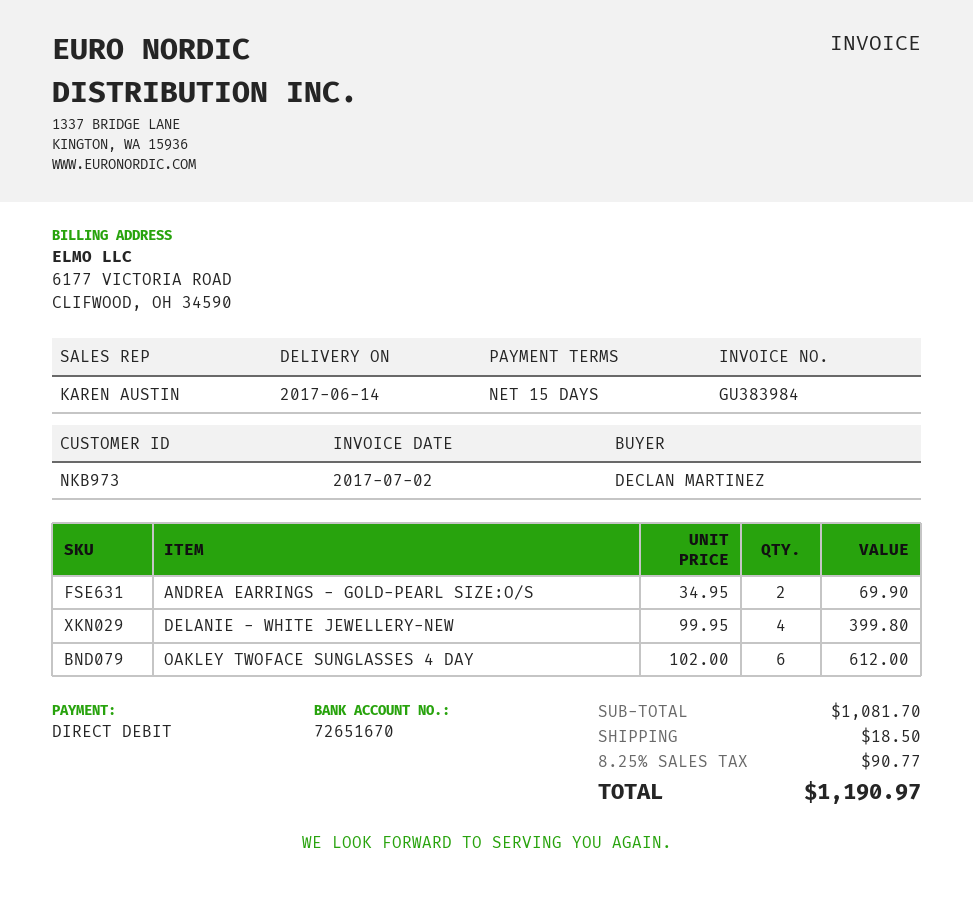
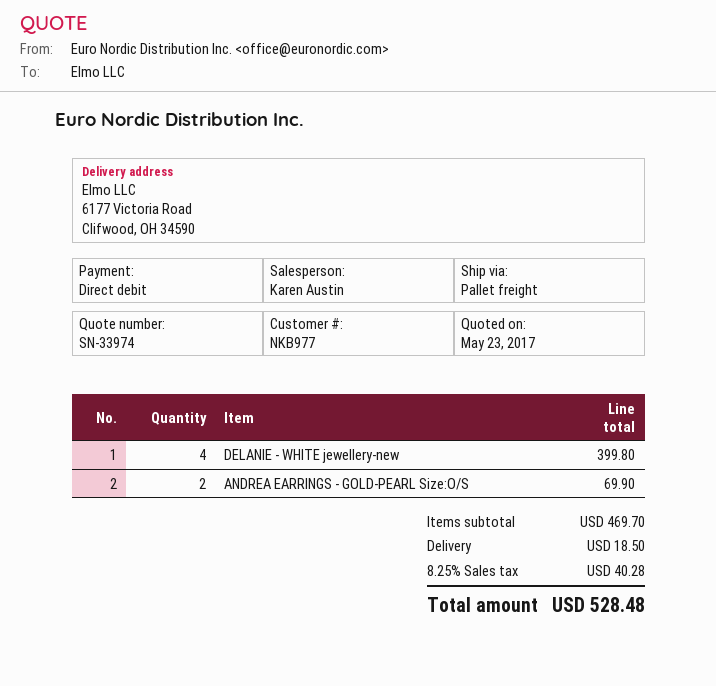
customer number: NKB973 -> NKB977
OAKLEY TWOFACE SUNGLASSES 4 DAY: 6 for 612.00 -> none
subtotal: 1081.70 -> 469.70
tax: 8.25% = 90.77 -> 8.25% = 40.28
total: 1190.97 -> 528.48

